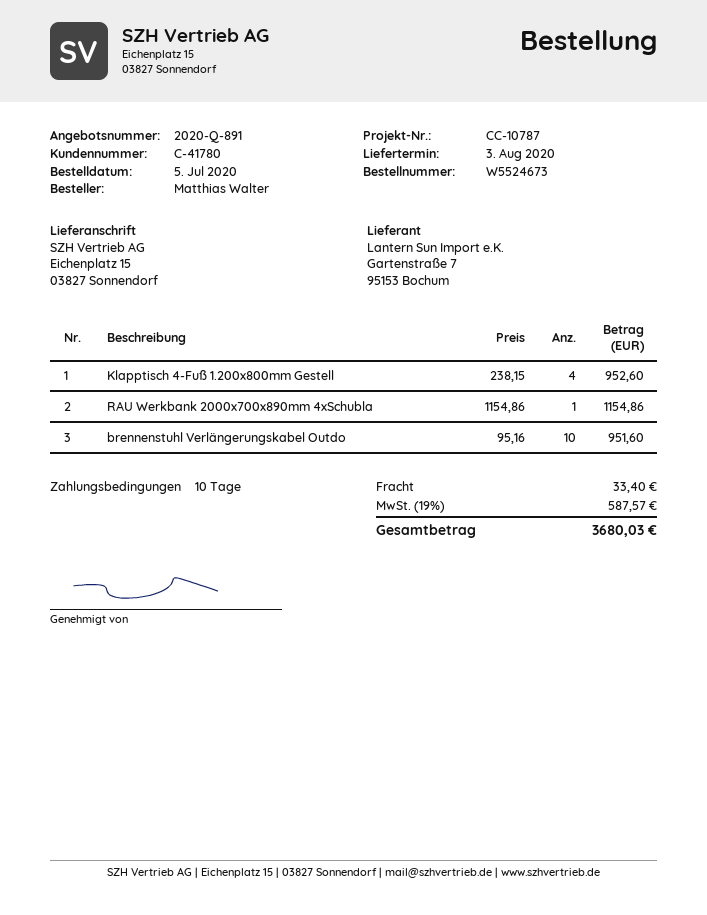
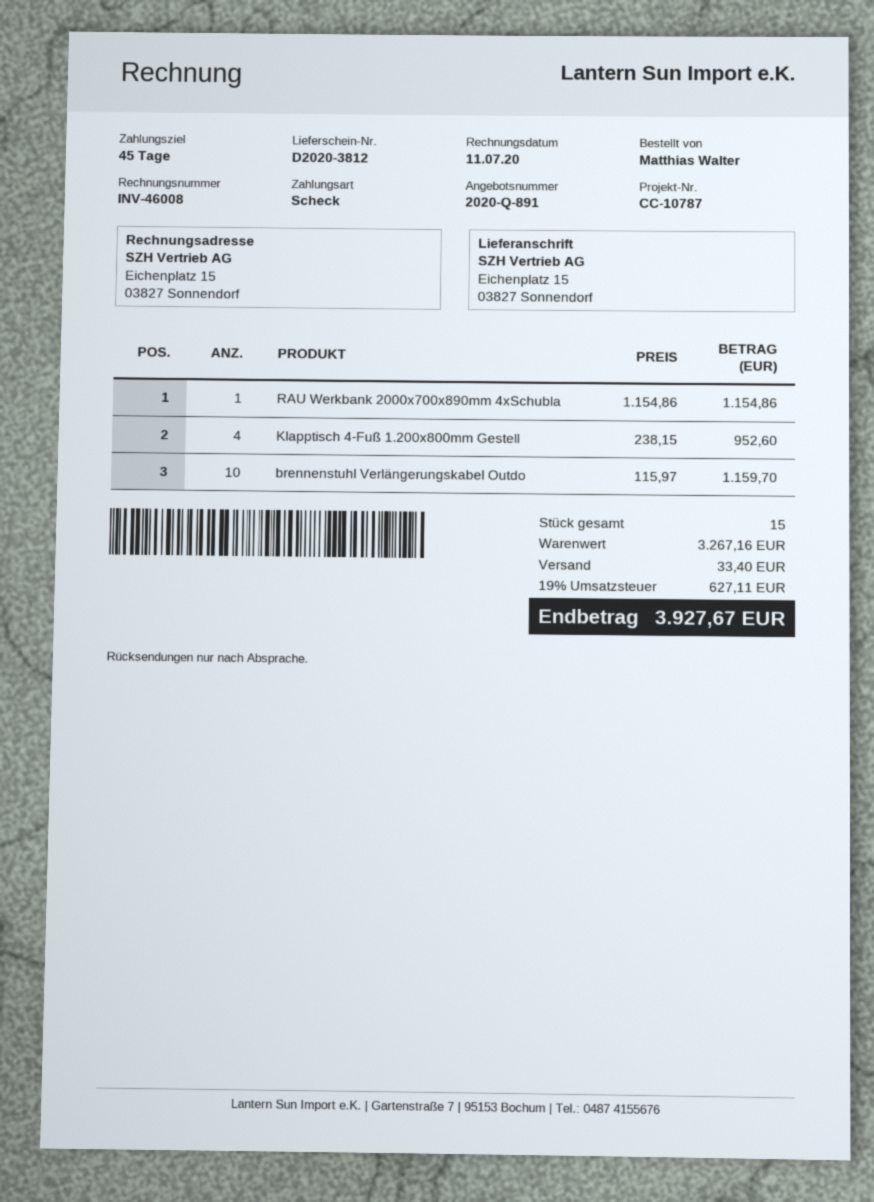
payment terms: 10 days -> 45 days
brennenstuhl Verlängerungskabel Outdo: 10 x 95.16 = 951.60 -> 10 x 115.97 = 1159.70
tax: 19% = 587.57 -> 19% = 627.11
total: 3680.03 -> 3927.67

